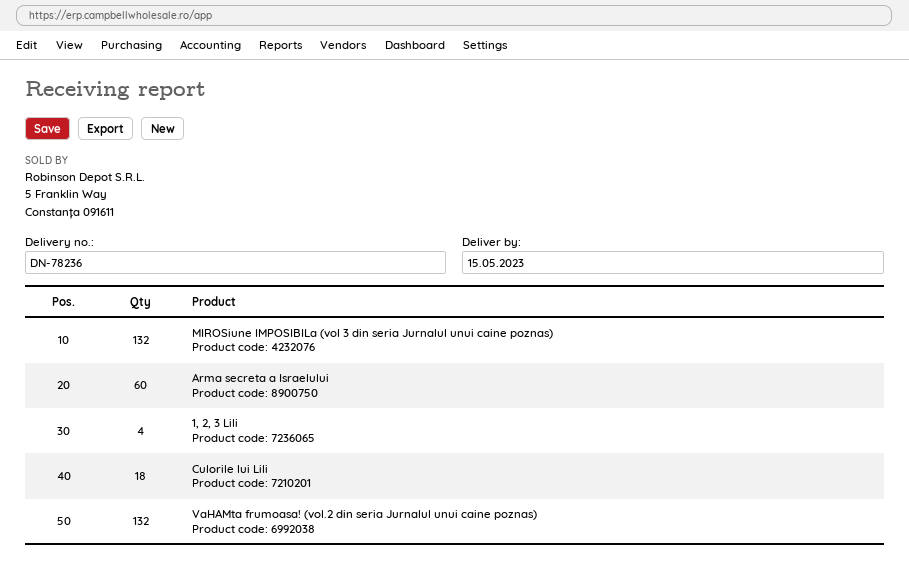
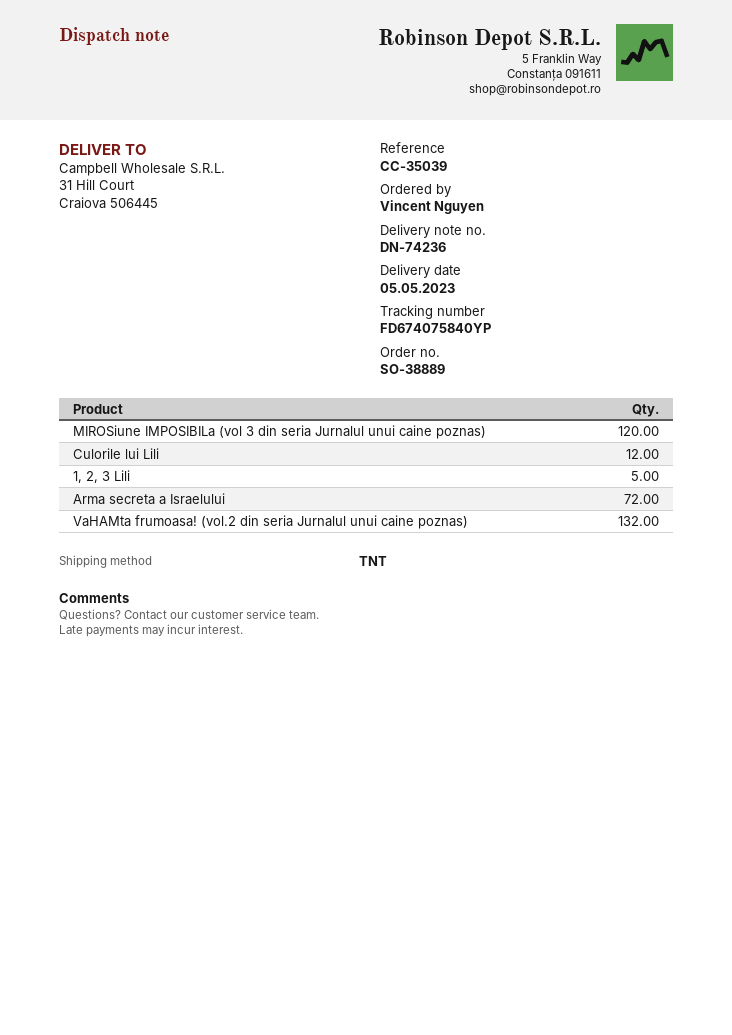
delivery note number: DN-78236 -> DN-74236
delivery date: 2023-05-15 -> 2023-05-05
MIROSiune IMPOSIBILa (vol 3 din seria Jurnalul unui caine poznas): 132 -> 120
Arma secreta a Israelului: 60 -> 72
1, 2, 3 Lili: 4 -> 5
Culorile lui Lili: 18 -> 12

